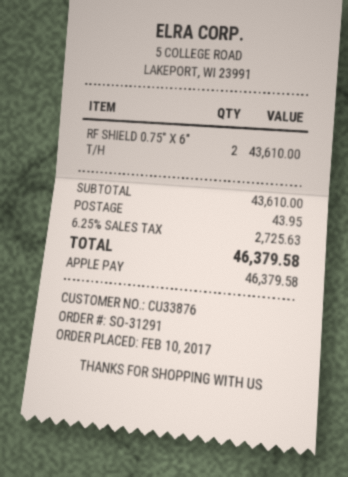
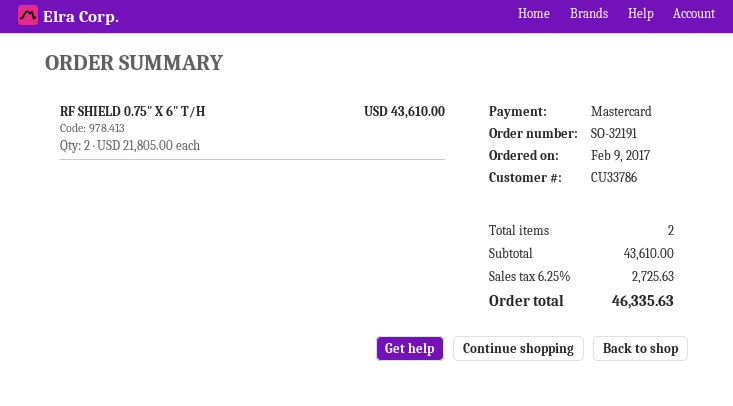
order number: SO-31291 -> SO-32191
order date: 2017-02-10 -> 2017-02-09
customer number: CU33876 -> CU33786
payment method: Apple Pay -> Mastercard
shipping: 43.95 -> none
total: 46379.58 -> 46335.63

